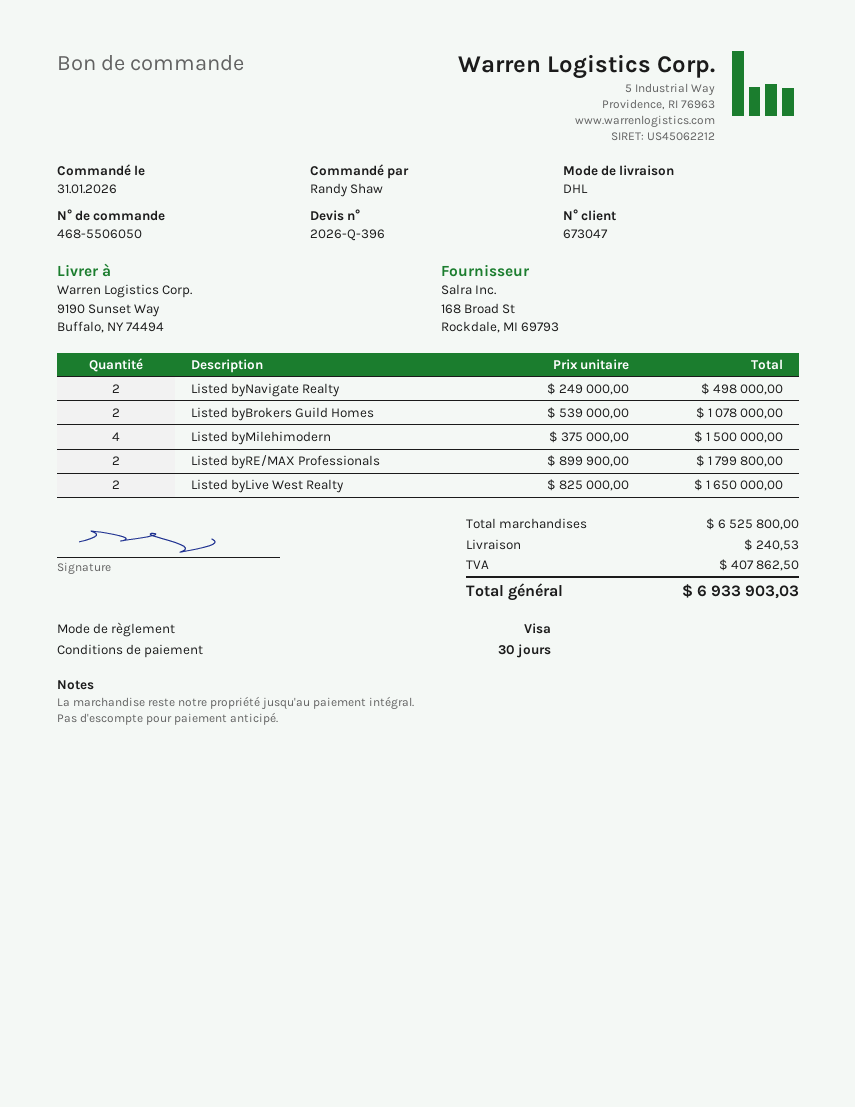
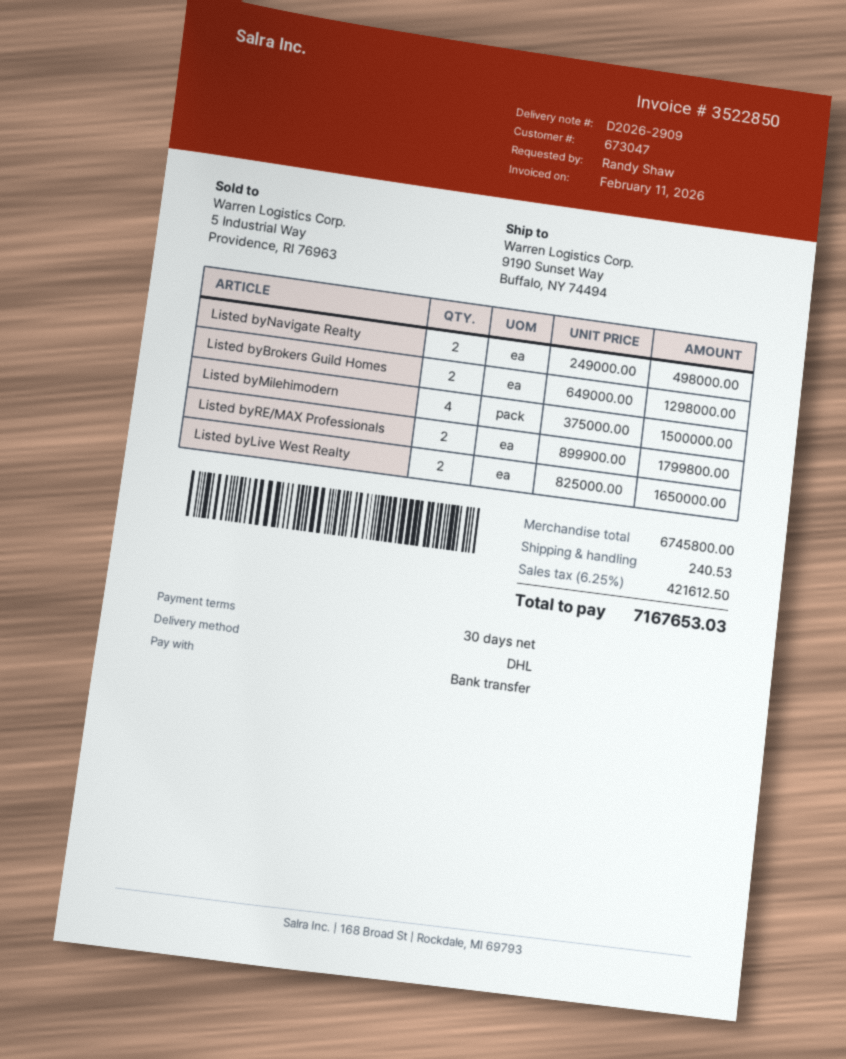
payment method: Visa -> bank transfer
Listed byBrokers Guild Homes: 2 x 539000.00 = 1078000.00 -> 2 x 649000.00 = 1298000.00
subtotal: 6525800.00 -> 6745800.00
tax: 407862.50 -> 421612.50
total: 6933903.03 -> 7167653.03

